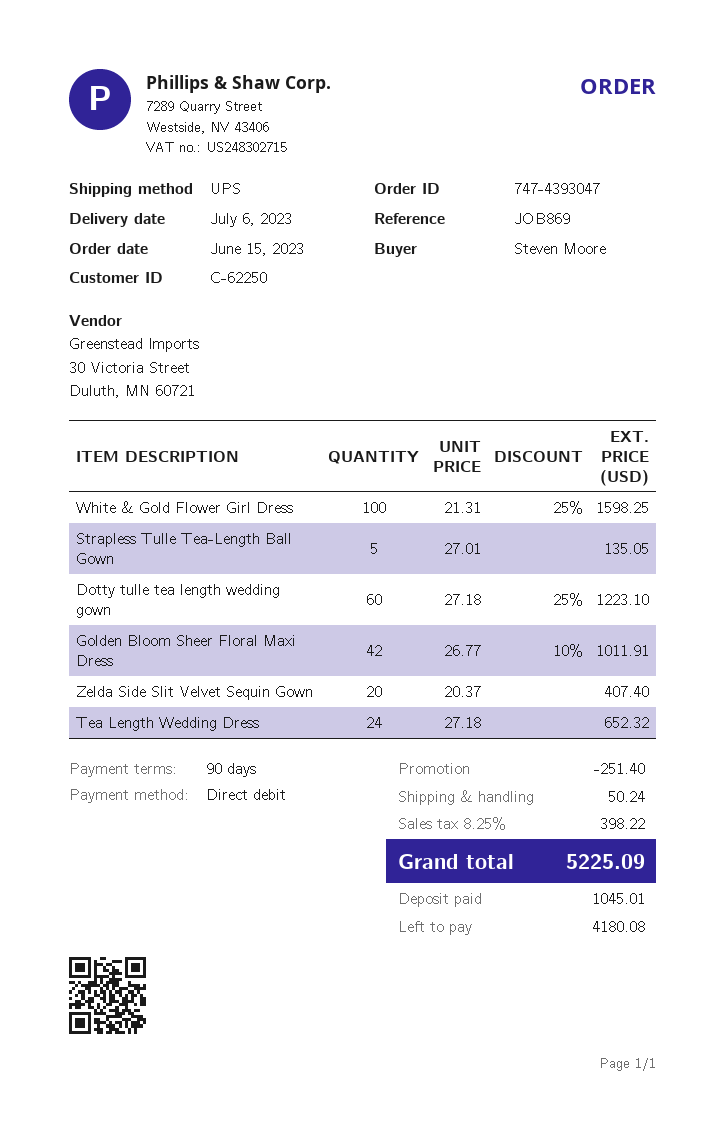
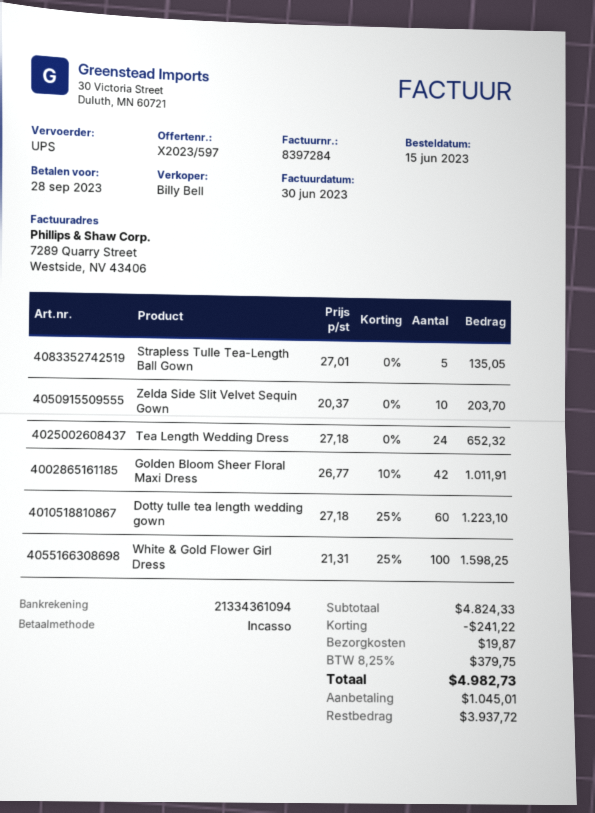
Zelda Side Slit Velvet Sequin Gown: 20 x 20.37 = 407.40 -> 10 x 20.37 = 203.70
discount: 251.40 -> 241.22
shipping: 50.24 -> 19.87
tax: 8.25% = 398.22 -> 8.25% = 379.75
total: 5225.09 -> 4982.73
balance: 4180.08 -> 3937.72

